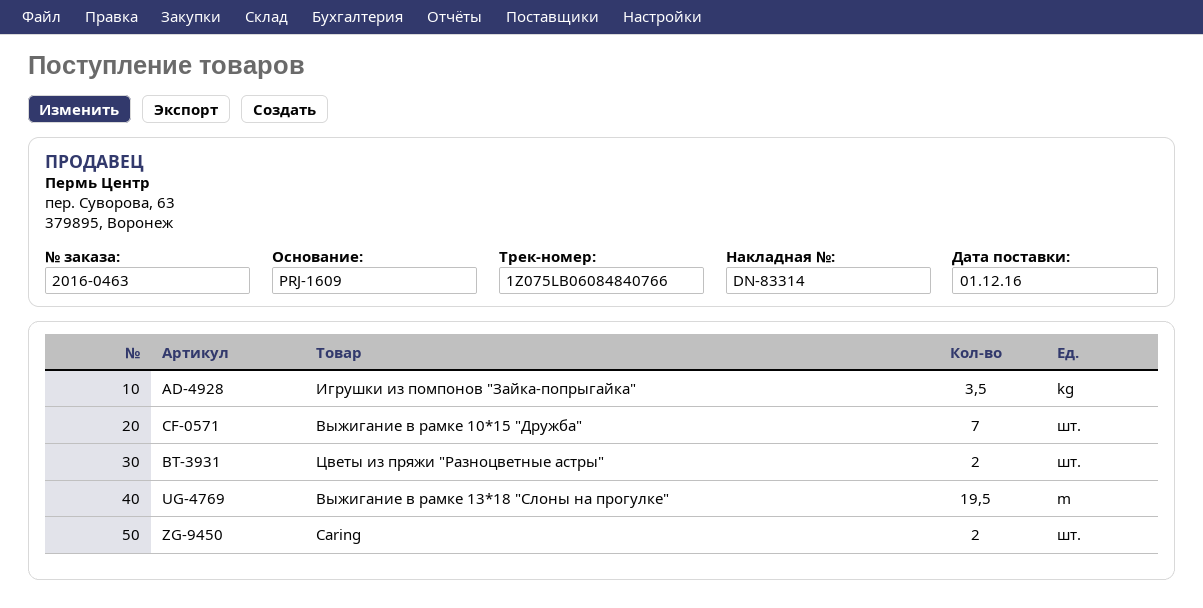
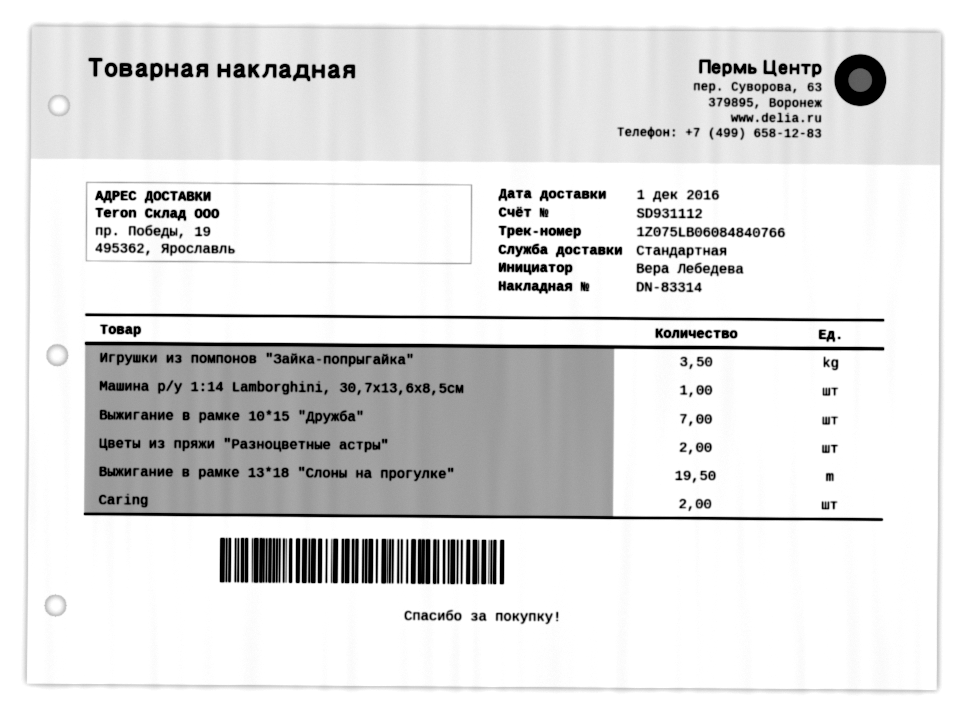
Машина р/у 1:14 Lamborghini, 30,7х13,6х8,5см: none -> 1

